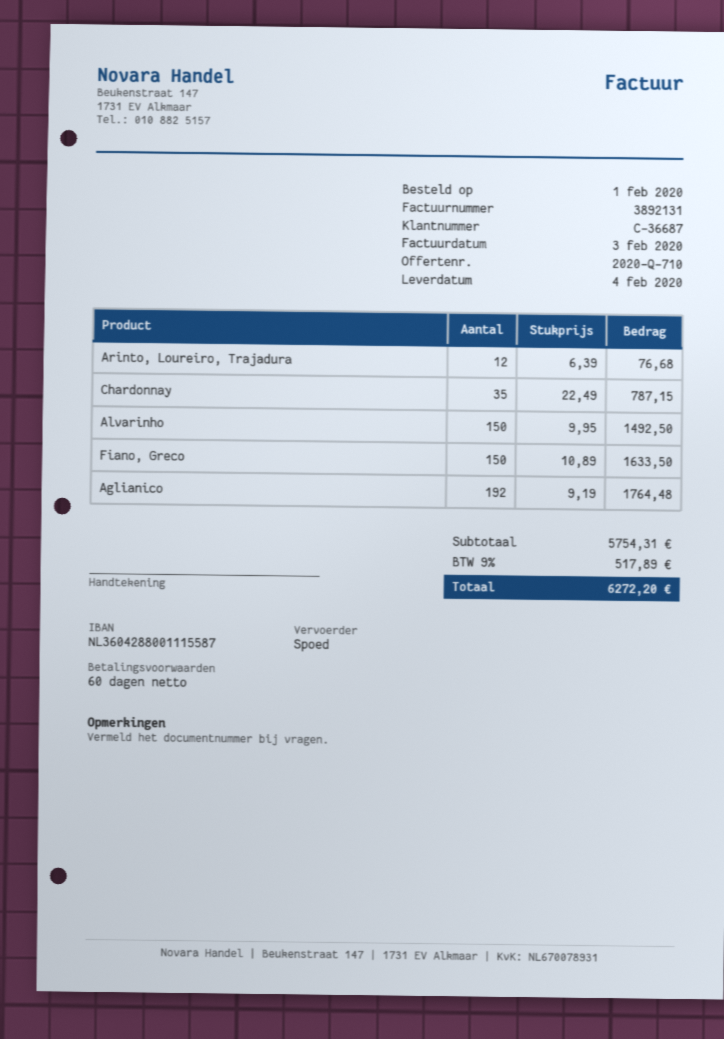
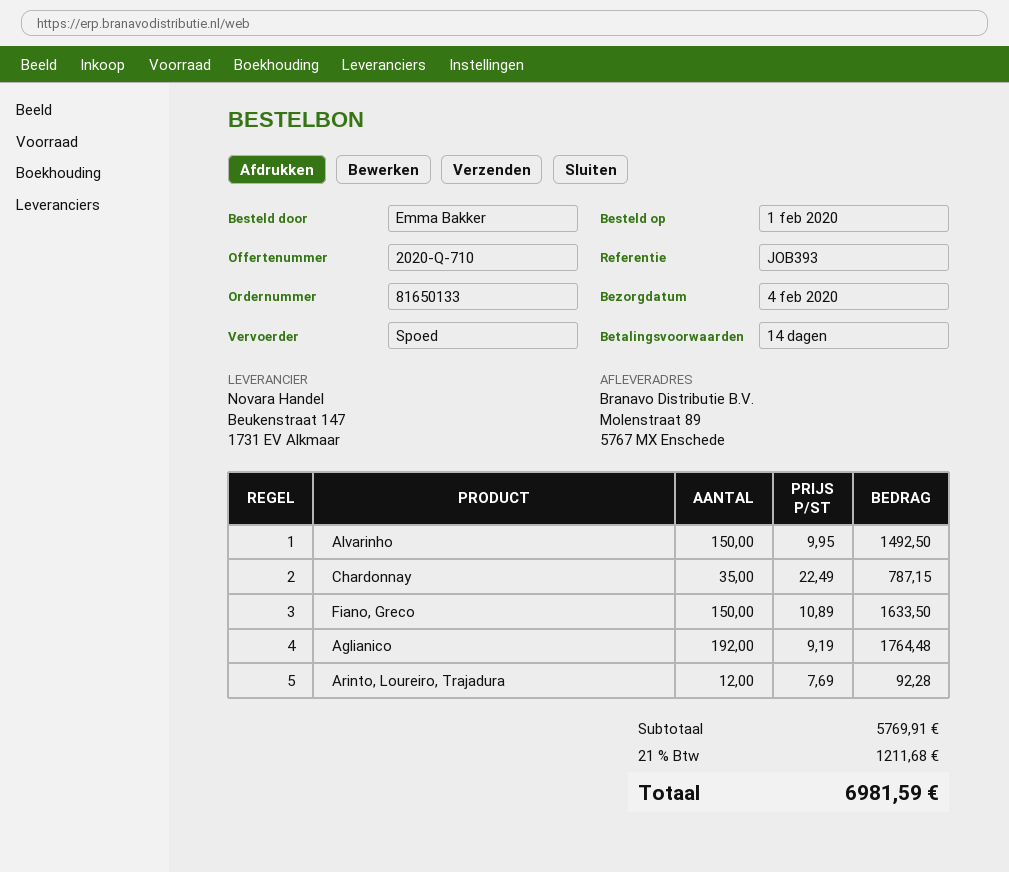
payment terms: 60 days -> 14 days
Arinto, Loureiro, Trajadura: 12 x 6.39 = 76.68 -> 12 x 7.69 = 92.28
subtotal: 5754.31 -> 5769.91
tax: 9% = 517.89 -> 21% = 1211.68
total: 6272.20 -> 6981.59

